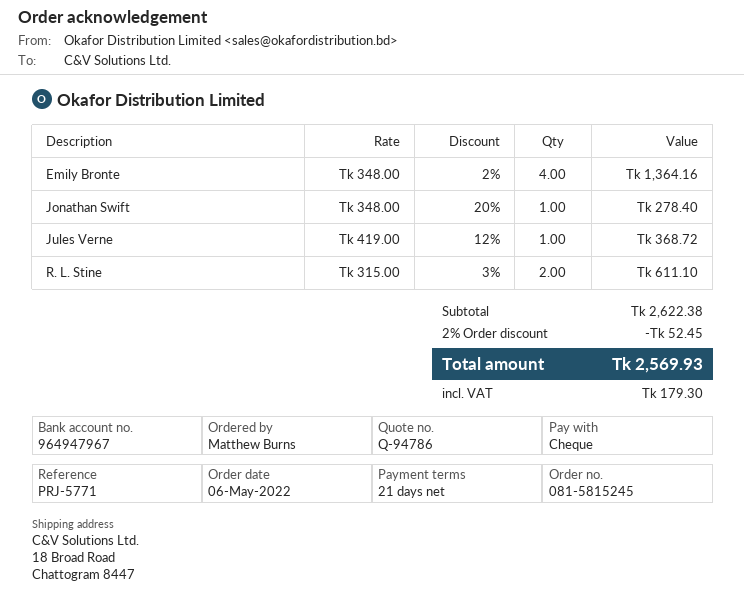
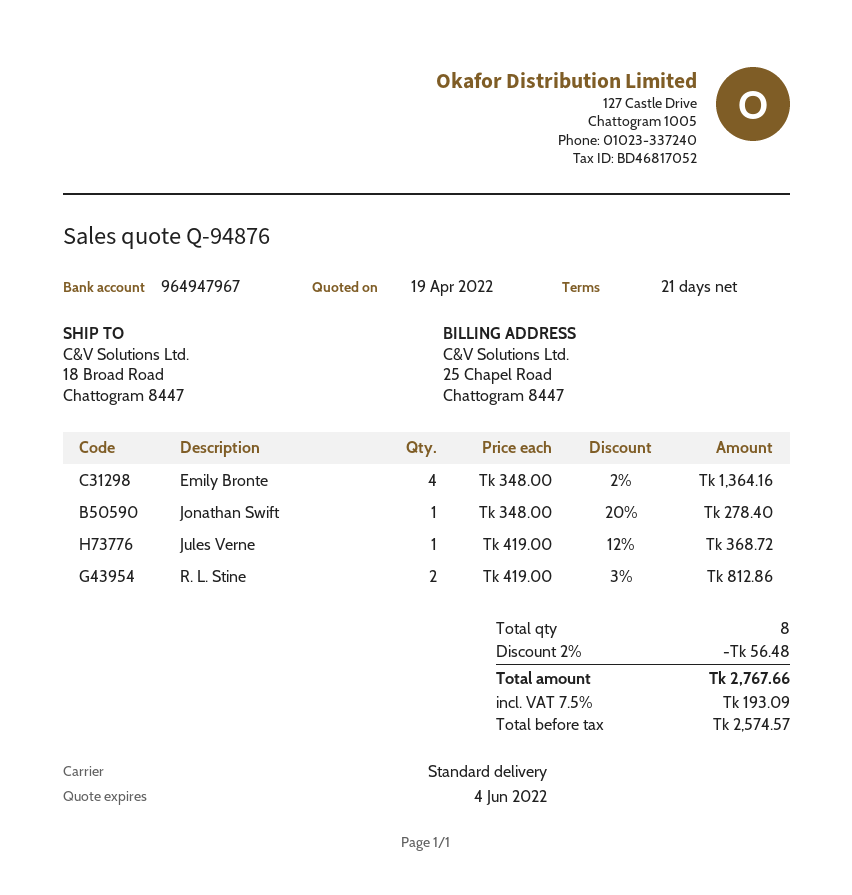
quote number: Q-94786 -> Q-94876
R. L. Stine: 2 x 315.00 - 3% = 611.10 -> 2 x 419.00 - 3% = 812.86
discount: 2% = 52.45 -> 2% = 56.48
tax: 179.30 -> 193.09
total: 2569.93 -> 2767.66

